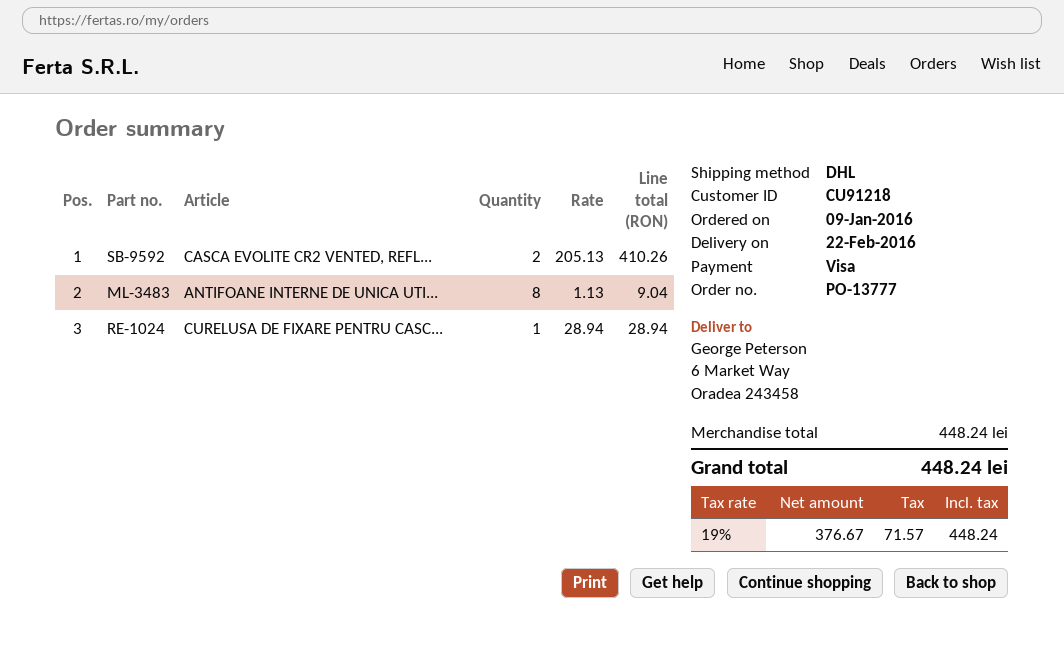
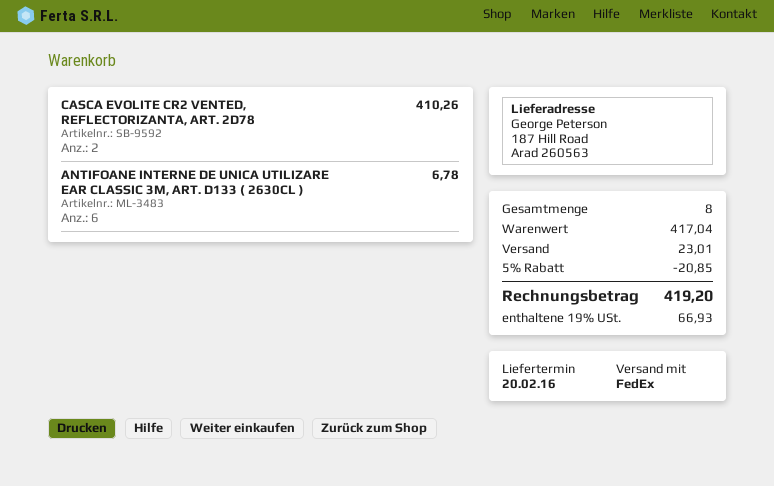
delivery date: 2016-02-22 -> 2016-02-20
shipping method: DHL -> FedEx
ship to: 6 Market Way, Oradea 243458 -> 187 Hill Road, Arad 260563
ANTIFOANE INTERNE DE UNICA UTI...: 8 for 9.04 -> 6 for 6.78
CURELUSA DE FIXARE PENTRU CASC...: 1 for 28.94 -> none
subtotal: 448.24 -> 417.04
discount: none -> 5% = 20.85
shipping: none -> 23.01
tax: 19% = 71.57 -> 19% = 66.93
total: 448.24 -> 419.20

